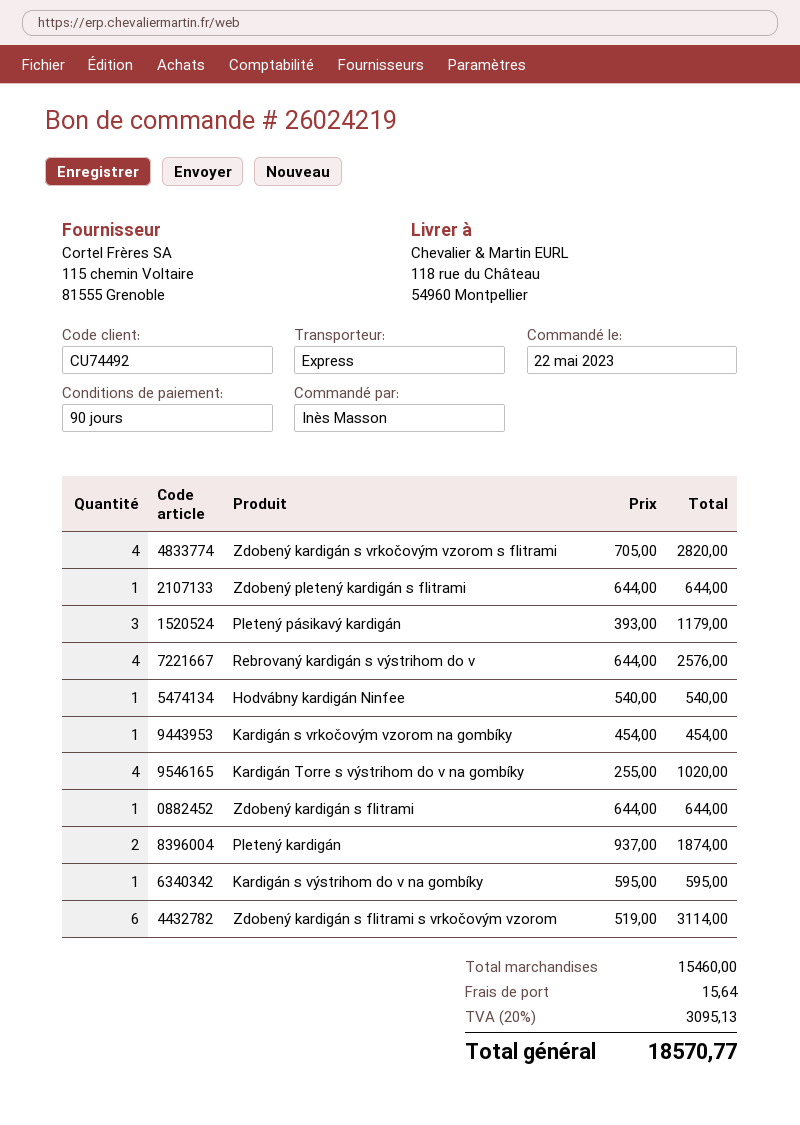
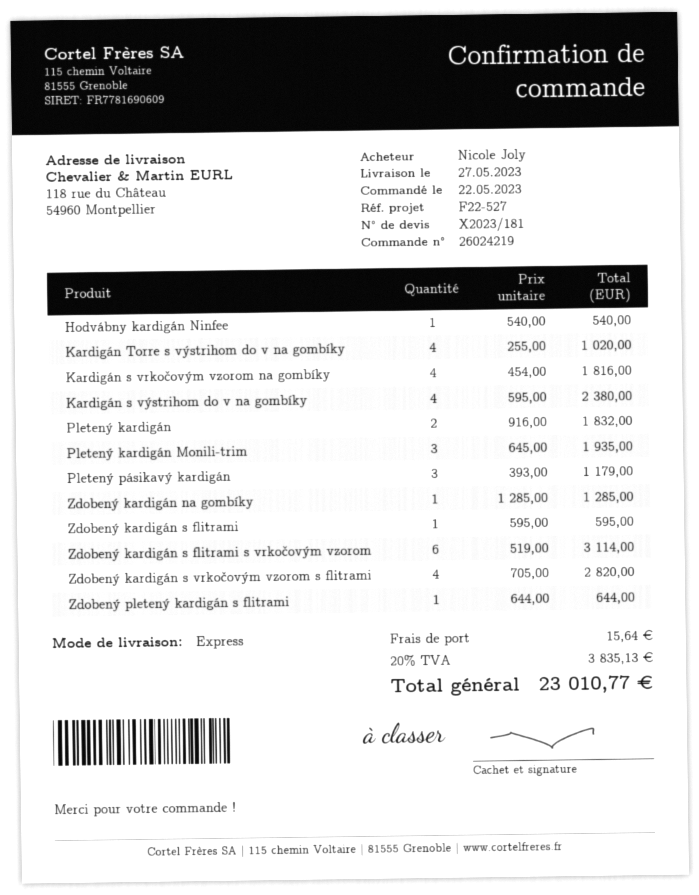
ordered by: Inès Masson -> Nicole Joly
Rebrovaný kardigán s výstrihom do v: 4 x 644.00 = 2576.00 -> none
Kardigán s vrkočovým vzorom na gombíky: 1 x 454.00 = 454.00 -> 4 x 454.00 = 1816.00
Zdobený kardigán s flitrami: 1 x 644.00 = 644.00 -> 1 x 595.00 = 595.00
Pletený kardigán: 2 x 937.00 = 1874.00 -> 2 x 916.00 = 1832.00
Kardigán s výstrihom do v na gombíky: 1 x 595.00 = 595.00 -> 4 x 595.00 = 2380.00
Pletený kardigán Monili-trim: none -> 3 x 645.00 = 1935.00
Zdobený kardigán na gombíky: none -> 1 x 1285.00 = 1285.00
tax: 20% = 3095.13 -> 20% = 3835.13
total: 18570.77 -> 23010.77

